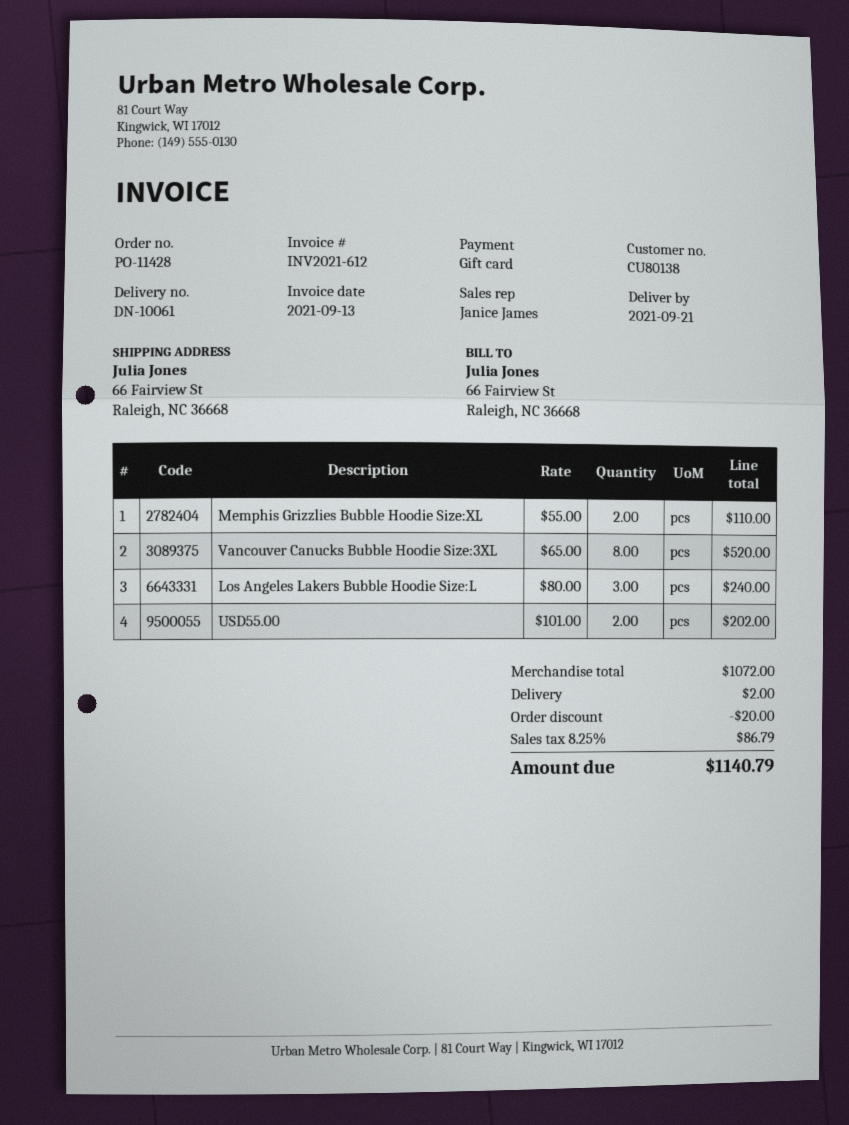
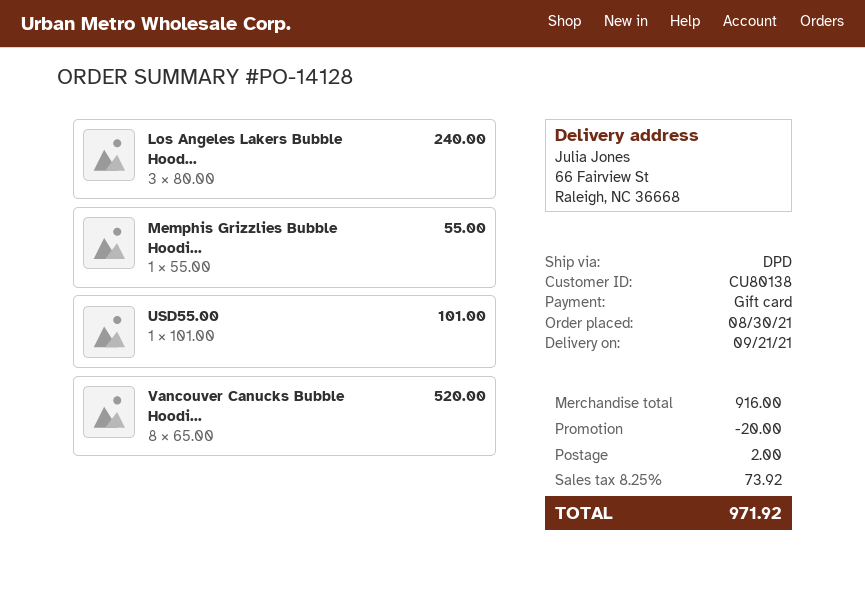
order number: PO-11428 -> PO-14128
Memphis Grizzlies Bubble Hoodie Size:XL: 2 x 55.00 = 110.00 -> 1 x 55.00 = 55.00
USD55.00: 2 x 101.00 = 202.00 -> 1 x 101.00 = 101.00
subtotal: 1072.00 -> 916.00
tax: 8.25% = 86.79 -> 8.25% = 73.92
total: 1140.79 -> 971.92

